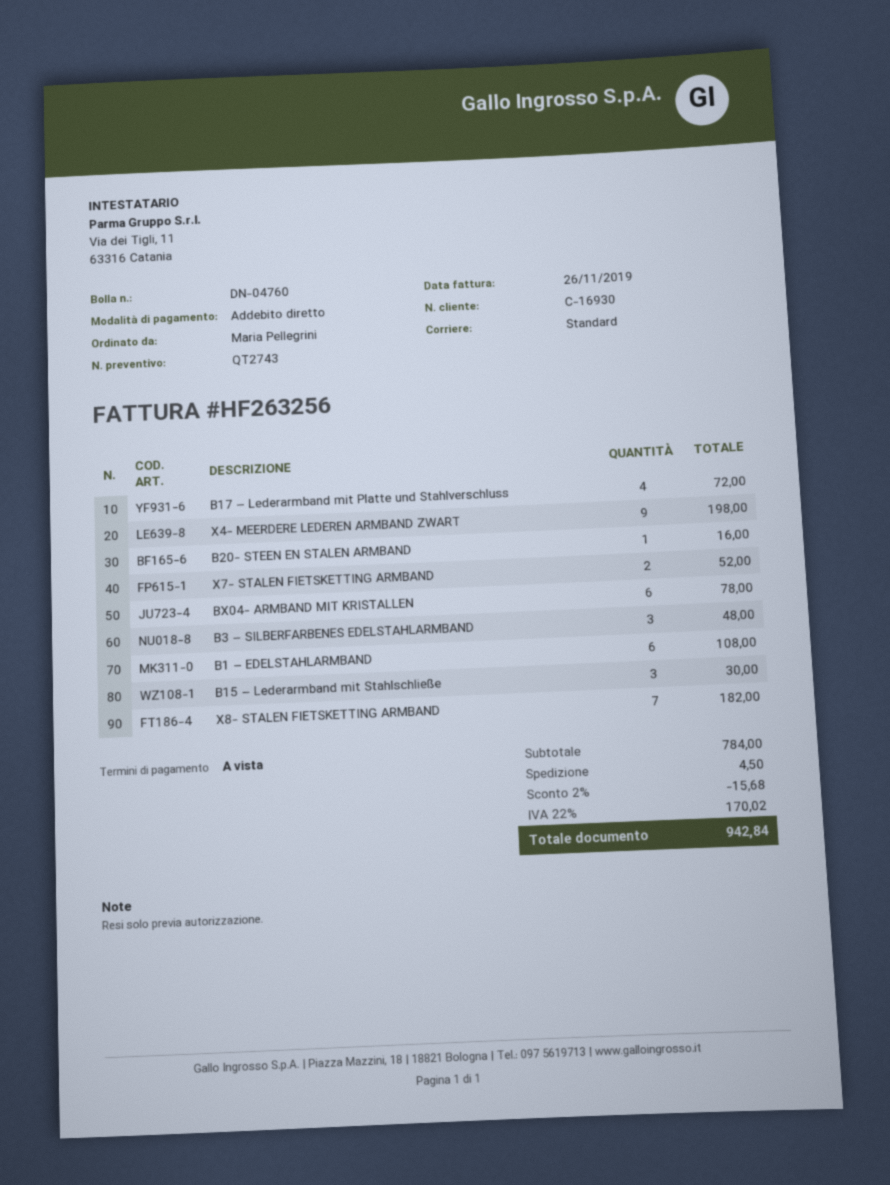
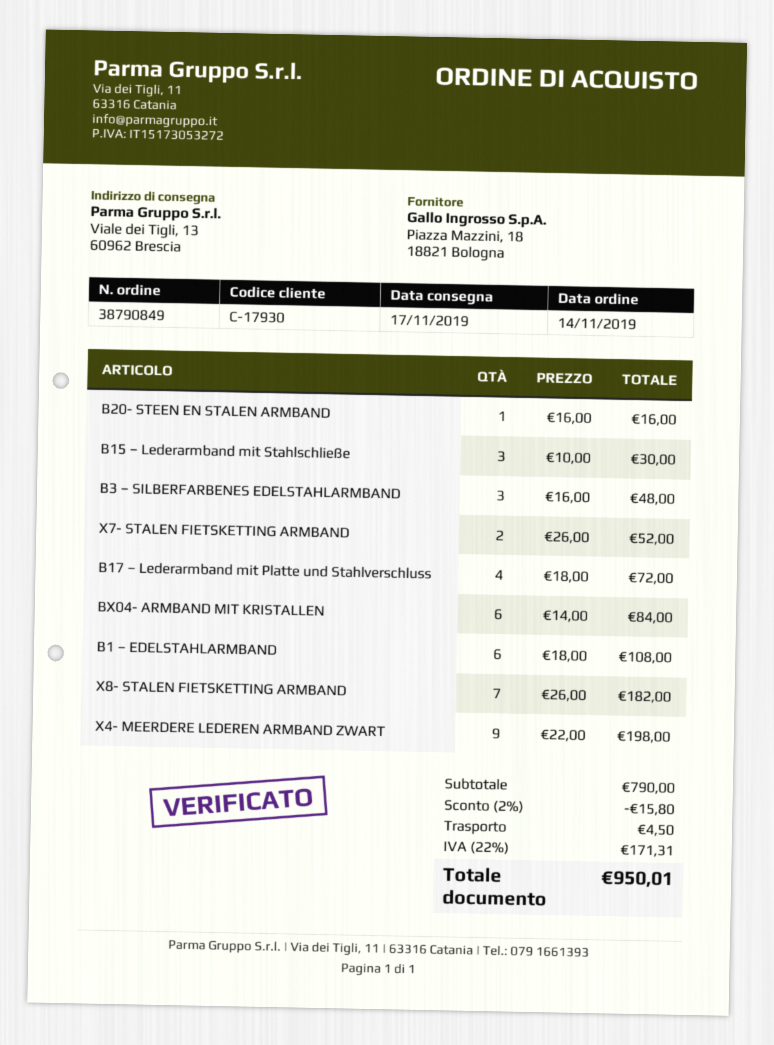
customer number: C-16930 -> C-17930
BX04- ARMBAND MIT KRISTALLEN: 6 for 78.00 -> 6 for 84.00
subtotal: 784.00 -> 790.00
discount: 2% = 15.68 -> 2% = 15.80
tax: 22% = 170.02 -> 22% = 171.31
total: 942.84 -> 950.01

